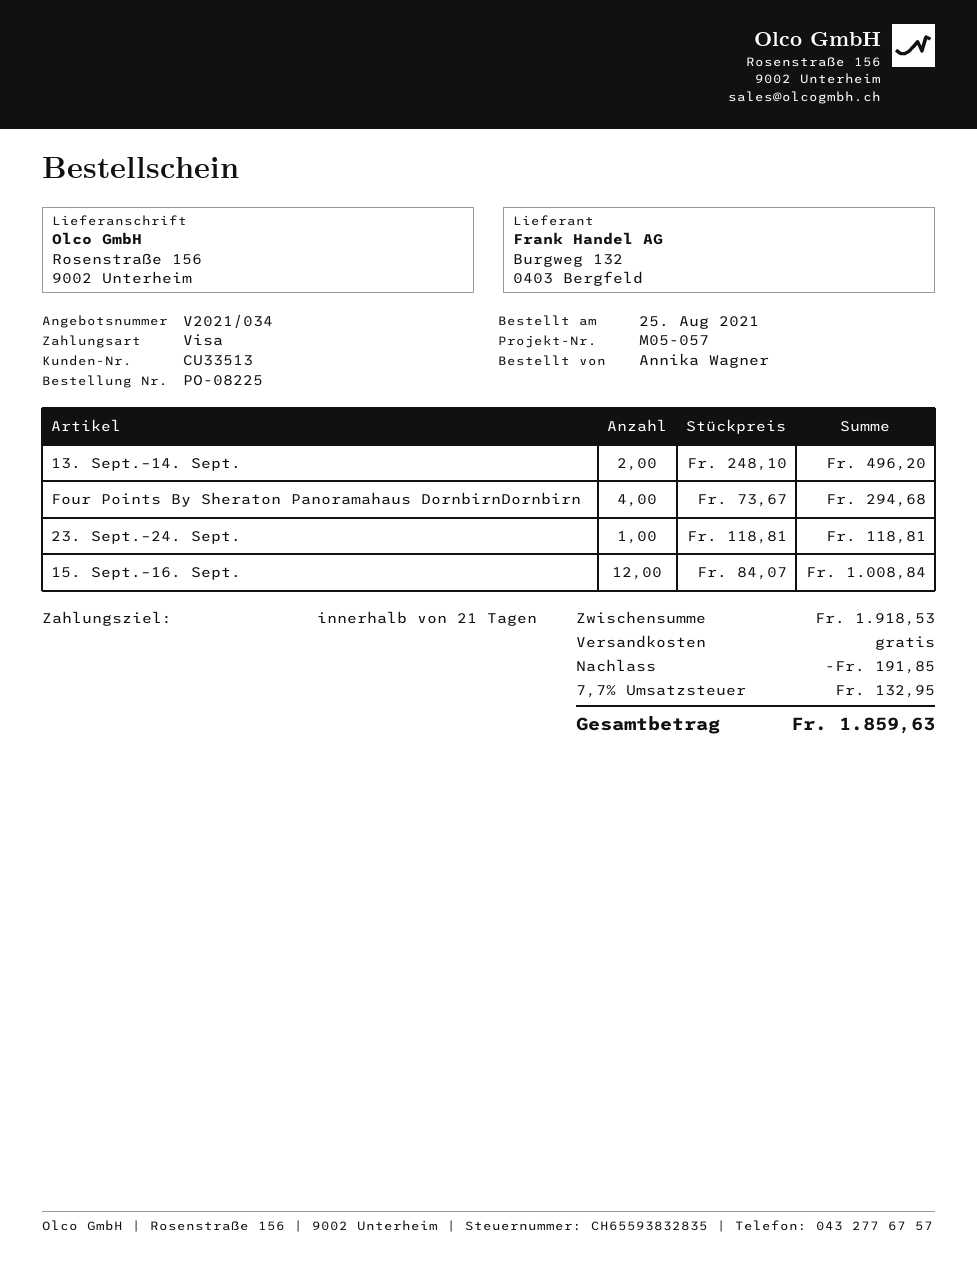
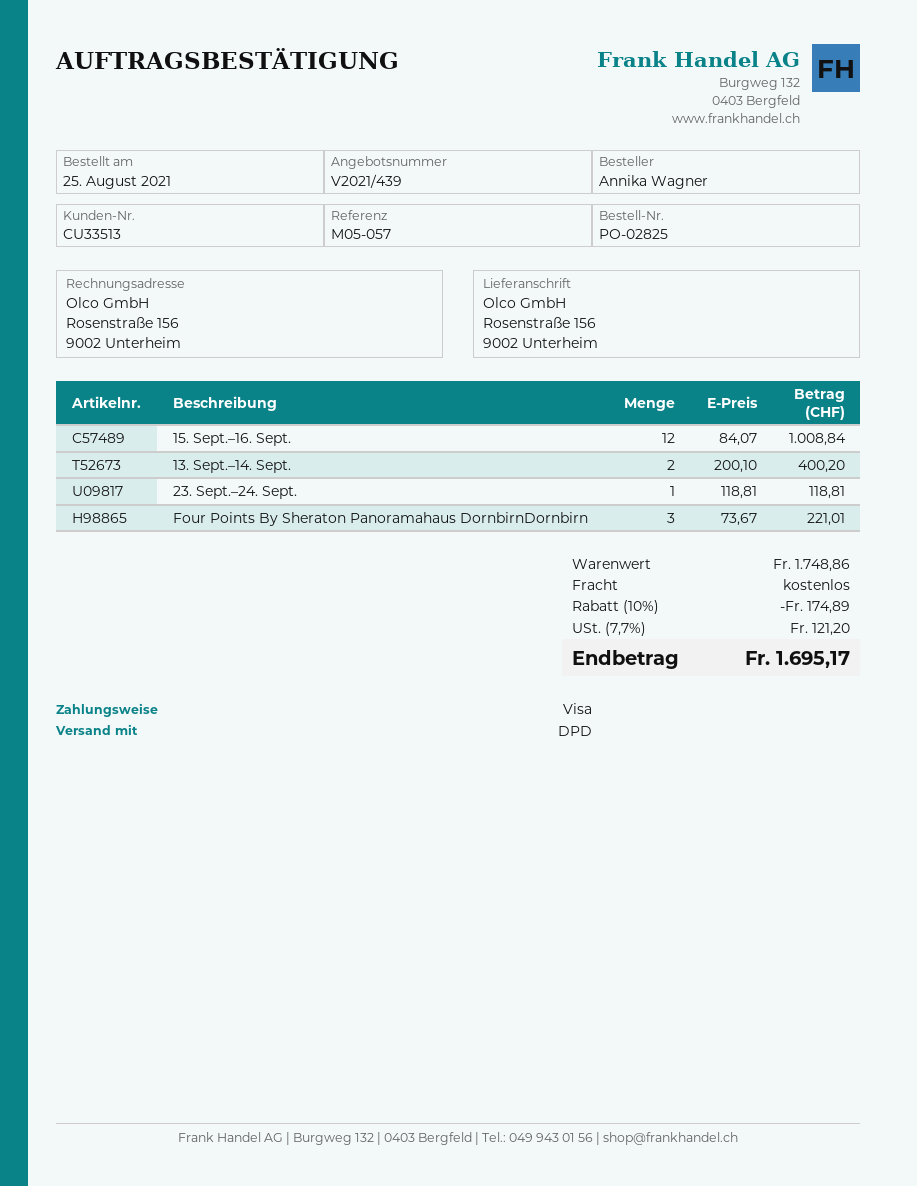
quote number: V2021/034 -> V2021/439
order number: PO-08225 -> PO-02825
13. Sept.–14. Sept.: 2 x 248.10 = 496.20 -> 2 x 200.10 = 400.20
Four Points By Sheraton Panoramahaus DornbirnDornbirn: 4 x 73.67 = 294.68 -> 3 x 73.67 = 221.01
subtotal: 1918.53 -> 1748.86
discount: 191.85 -> 174.89
tax: 7.7% = 132.95 -> 7.7% = 121.20
total: 1859.63 -> 1695.17

